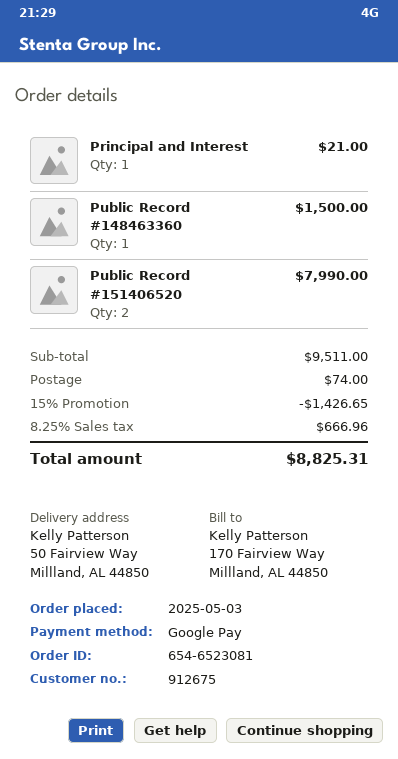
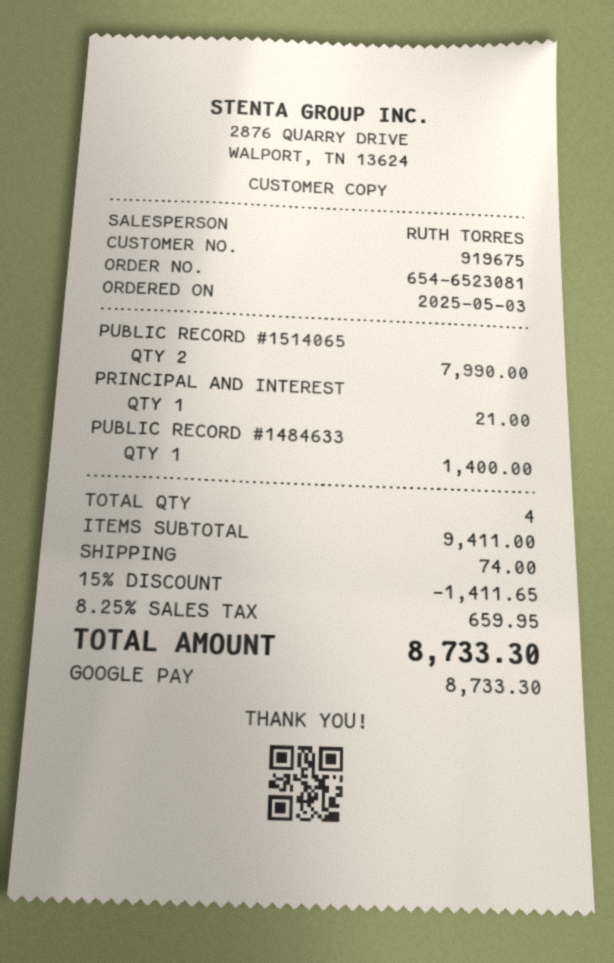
customer number: 912675 -> 919675
Public Record #148463360: 1 for 1500.00 -> 1 for 1400.00
subtotal: 9511.00 -> 9411.00
discount: 15% = 1426.65 -> 15% = 1411.65
tax: 8.25% = 666.96 -> 8.25% = 659.95
total: 8825.31 -> 8733.30

